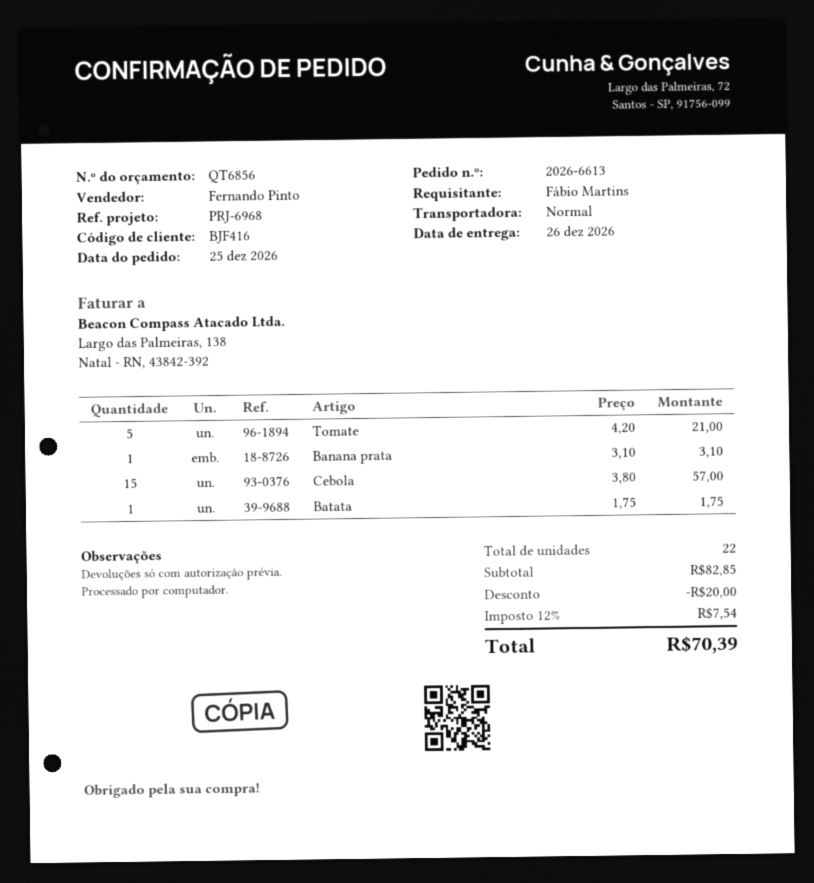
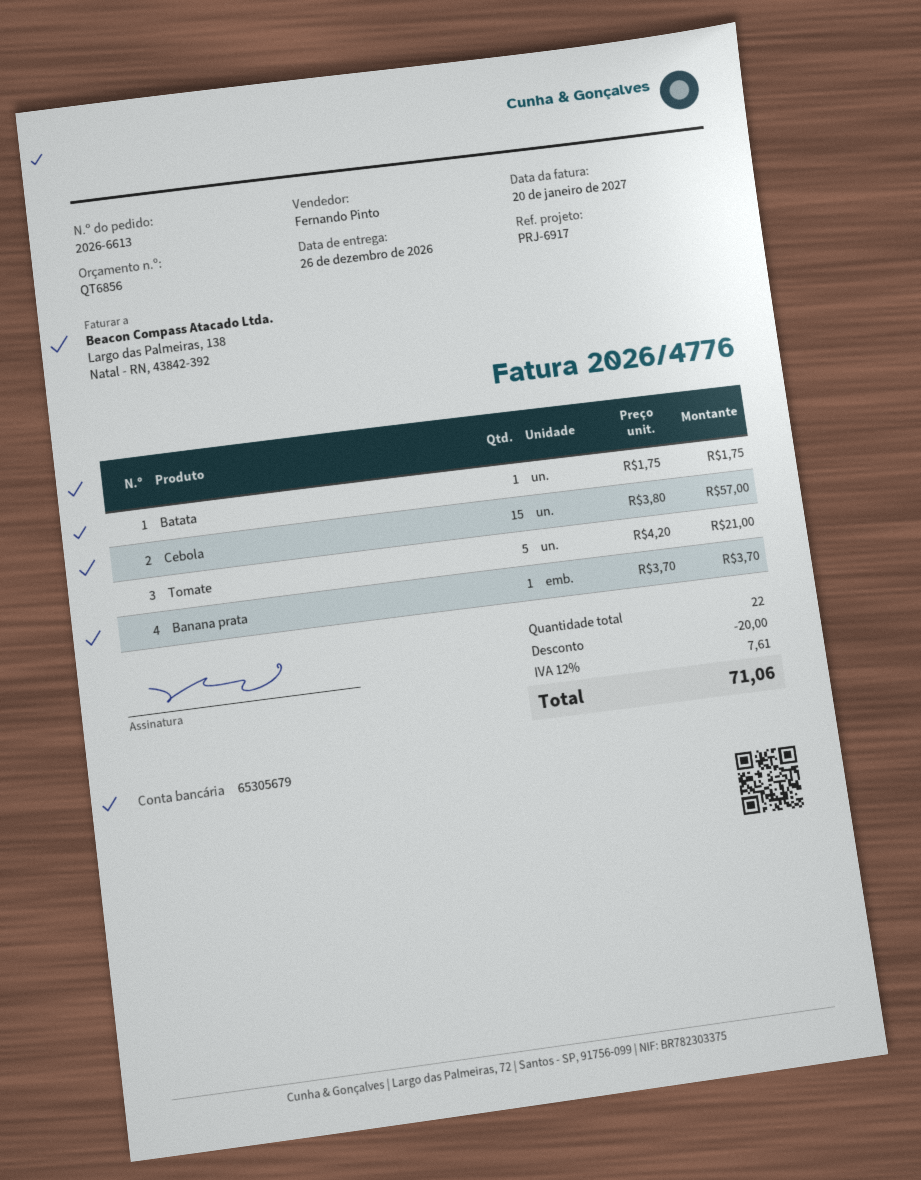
reference: PRJ-6968 -> PRJ-6917
Banana prata: 1 x 3.10 = 3.10 -> 1 x 3.70 = 3.70
tax: 12% = 7.54 -> 12% = 7.61
total: 70.39 -> 71.06

